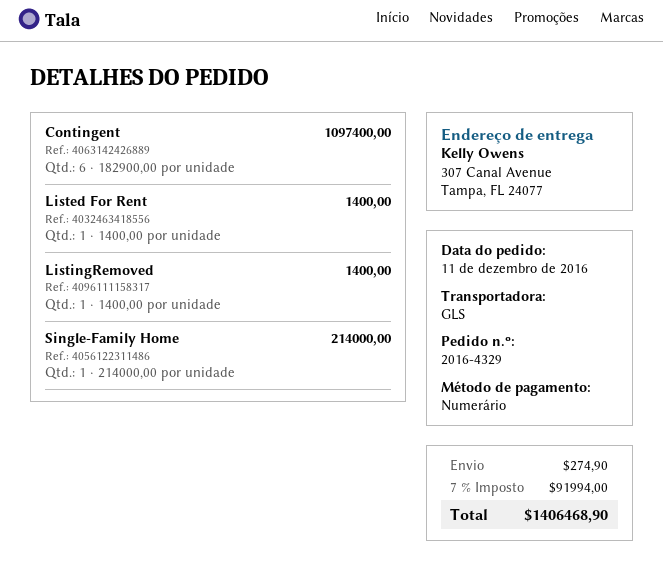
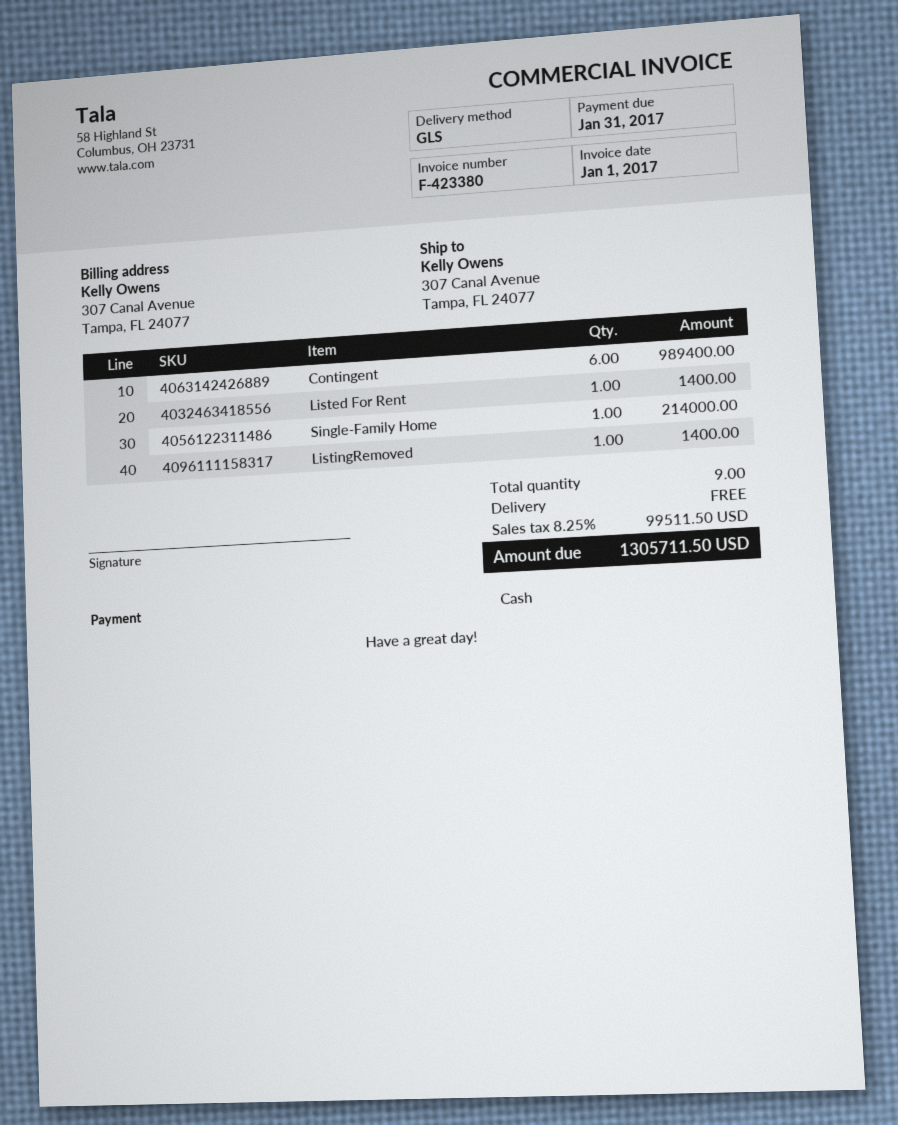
Contingent: 6 for 1097400.00 -> 6 for 989400.00
shipping: 274.90 -> 0.00
tax: 7% = 91994.00 -> 8.25% = 99511.50
total: 1406468.90 -> 1305711.50

